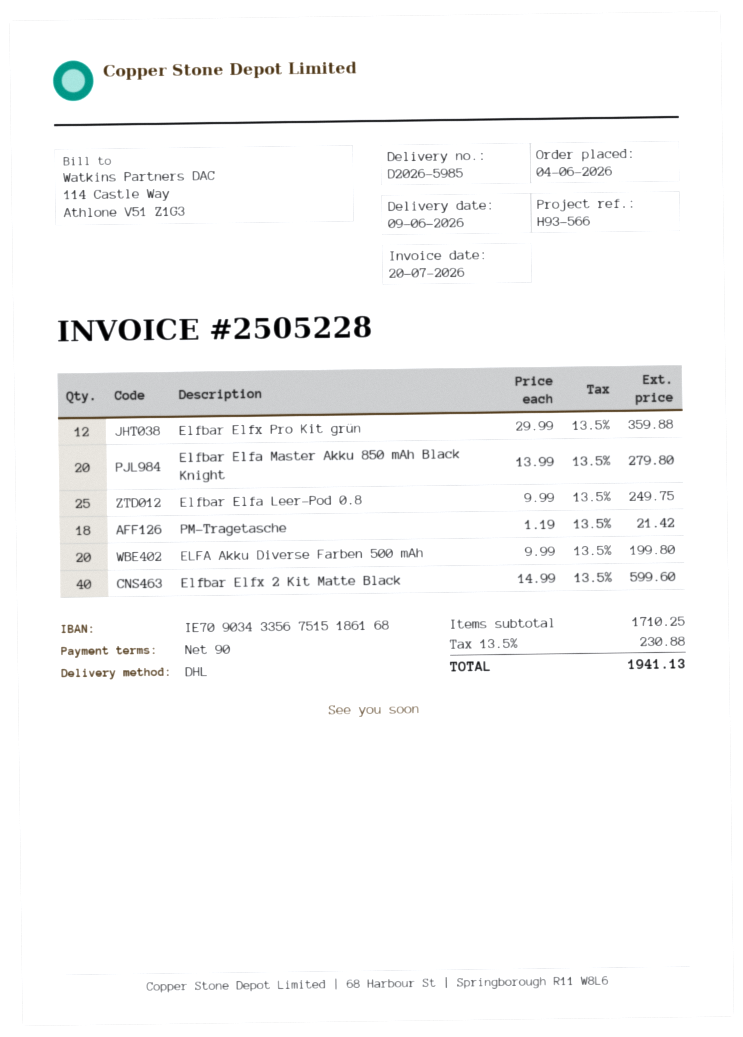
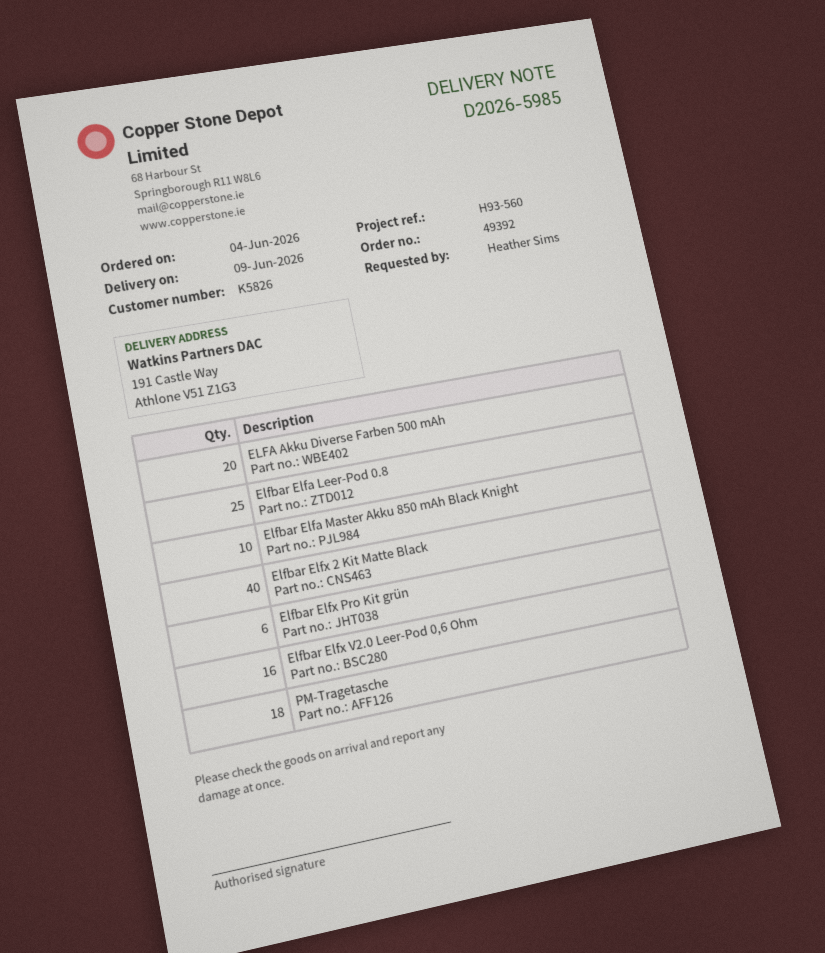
reference: H93-566 -> H93-560
Elfbar Elfx Pro Kit grün: 12 -> 6
Elfbar Elfa Master Akku 850 mAh Black Knight: 20 -> 10
Elfbar Elfx V2.0 Leer-Pod 0,6 Ohm: none -> 16

